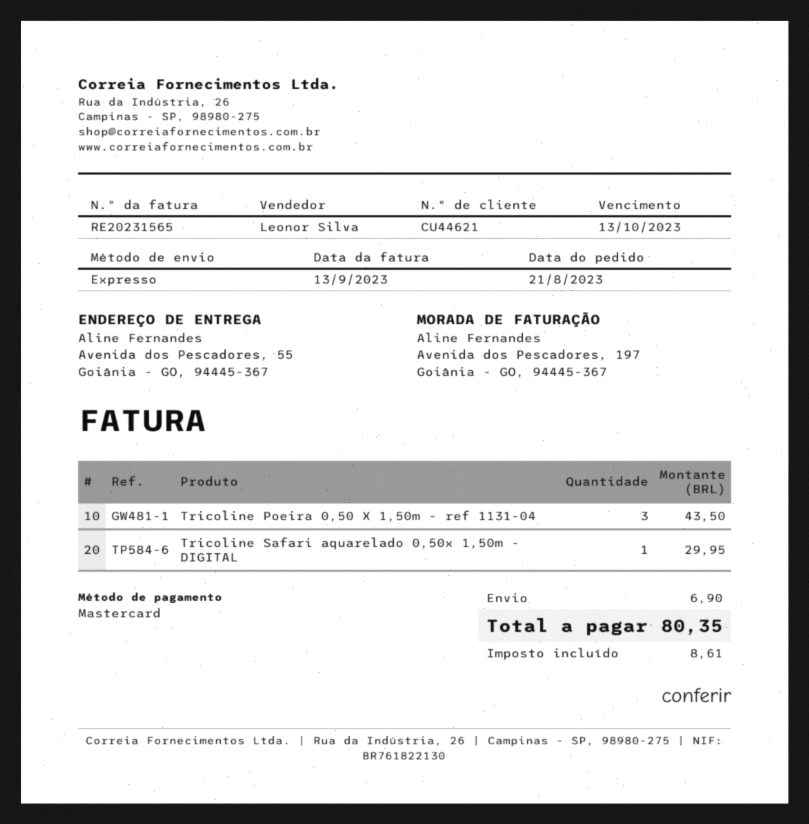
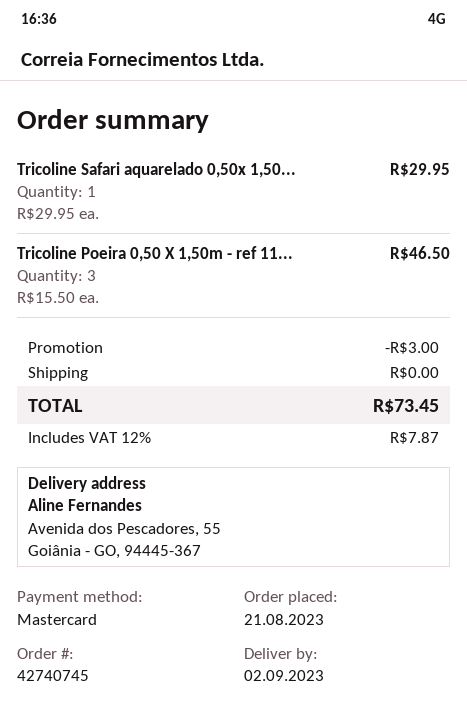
Tricoline Poeira 0,50 X 1,50m - ref 1131-04: 3 for 43.50 -> 3 for 46.50
discount: none -> 3.00
shipping: 6.90 -> 0.00
tax: 8.61 -> 7.87
total: 80.35 -> 73.45

